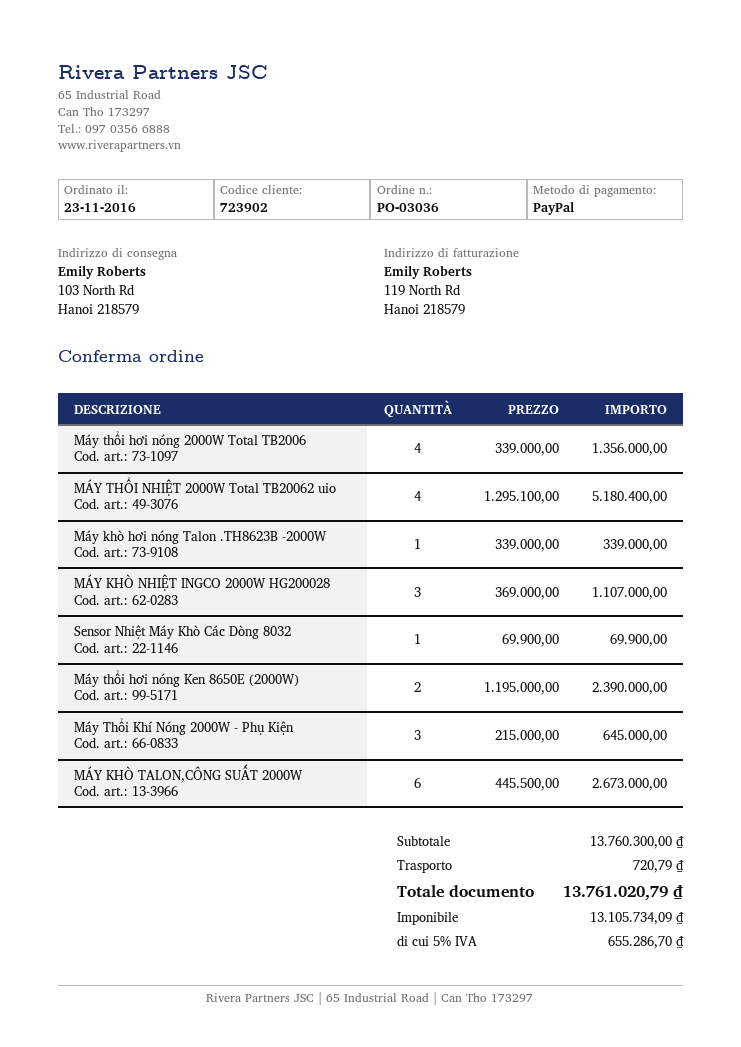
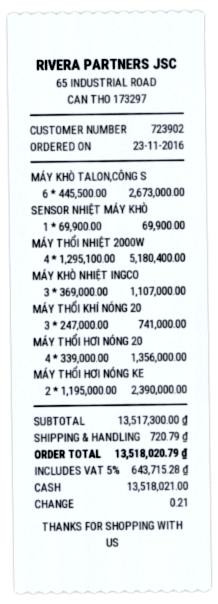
payment method: PayPal -> cash
Máy khò hơi nóng Talon .TH8623B -2000W: 1 x 339000.00 = 339000.00 -> none
Máy Thổi Khí Nóng 2000W - Phụ Kiện: 3 x 215000.00 = 645000.00 -> 3 x 247000.00 = 741000.00
subtotal: 13760300.00 -> 13517300.00
tax: 5% = 655286.70 -> 5% = 643715.28
total: 13761020.79 -> 13518020.79

